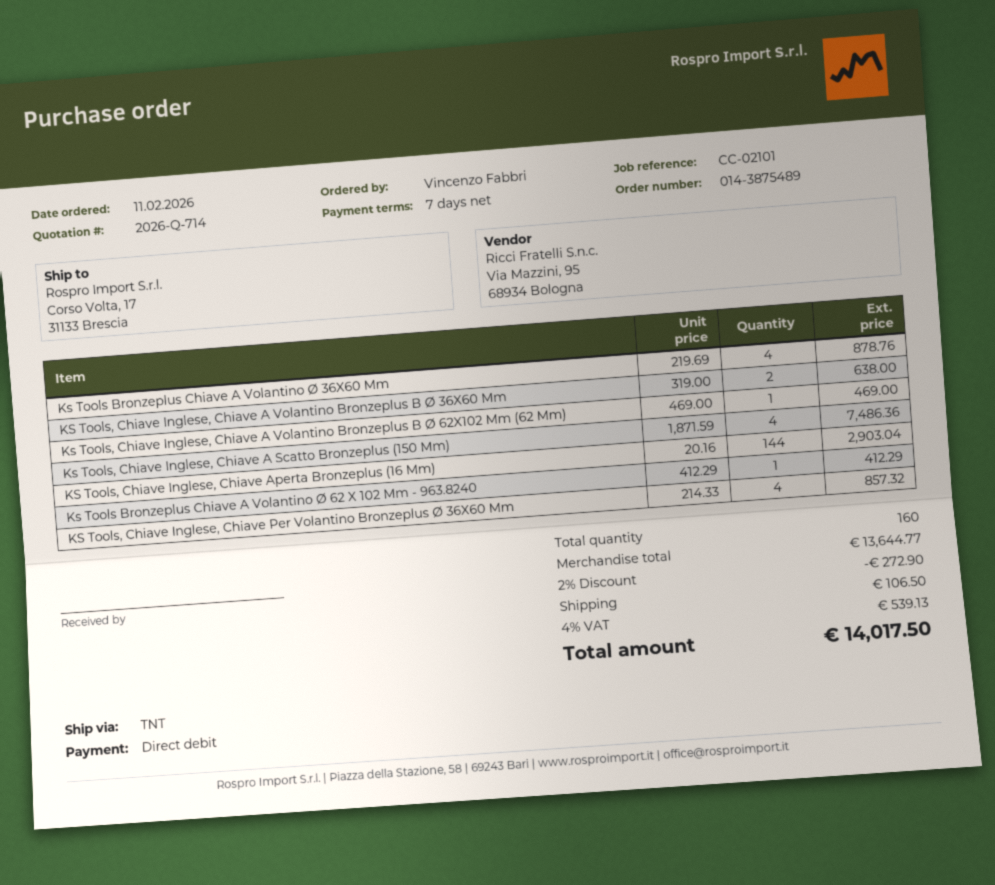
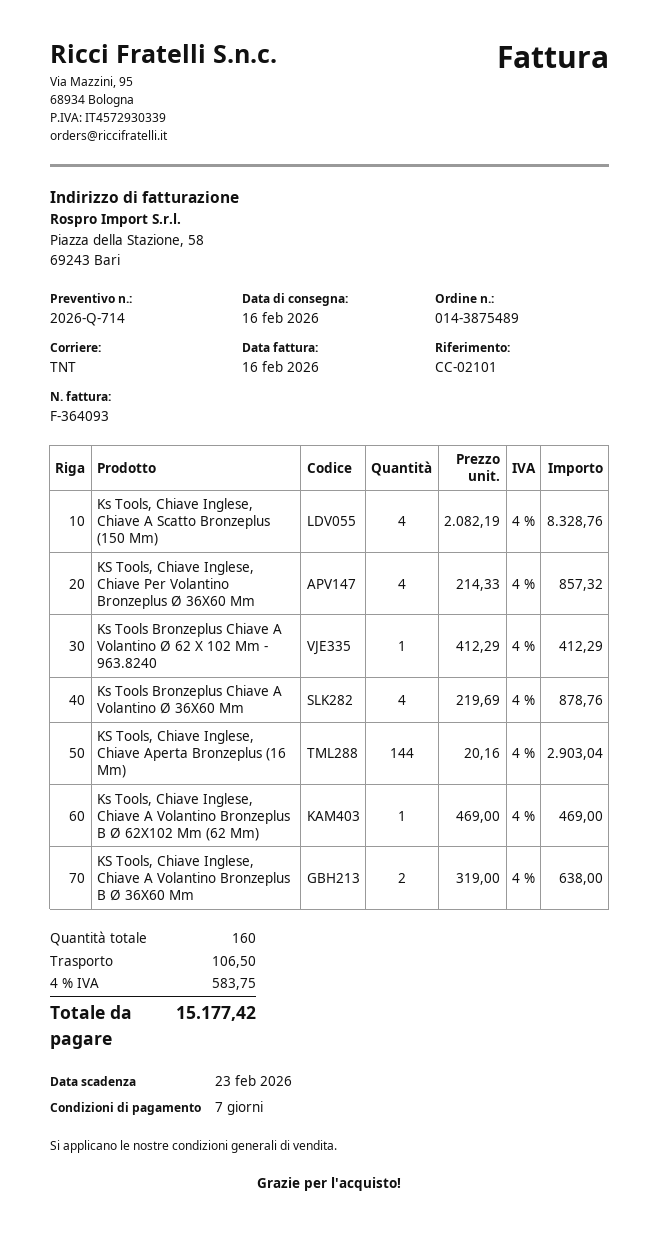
Ks Tools, Chiave Inglese, Chiave A Scatto Bronzeplus (150 Mm): 4 x 1871.59 = 7486.36 -> 4 x 2082.19 = 8328.76
discount: 2% = 272.90 -> none
tax: 4% = 539.13 -> 4% = 583.75
total: 14017.50 -> 15177.42

